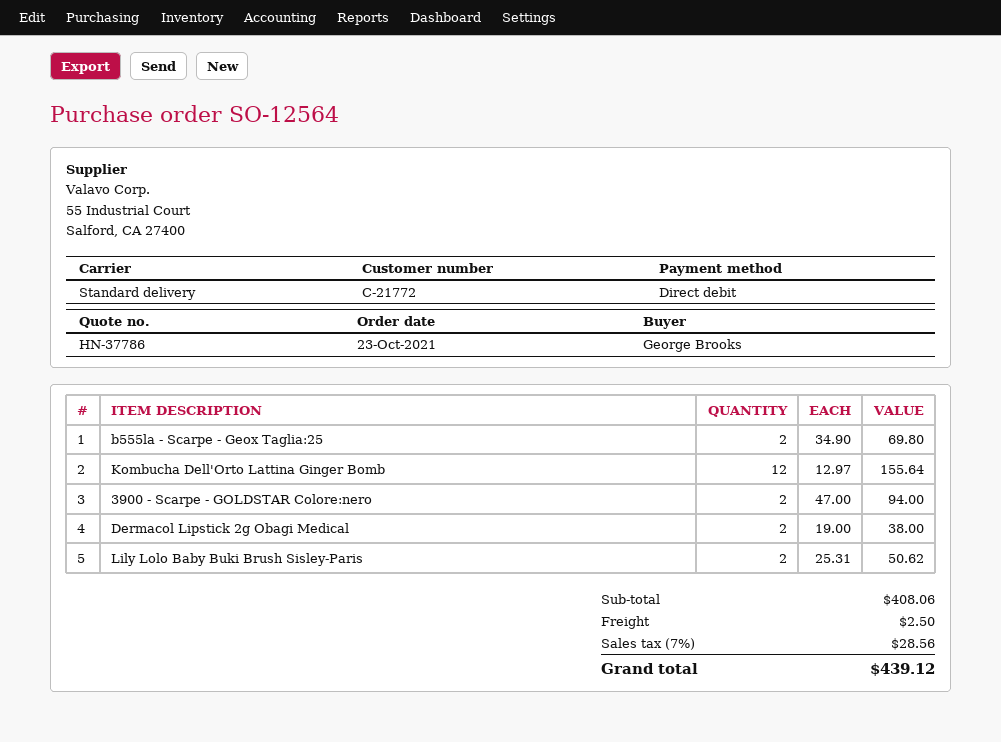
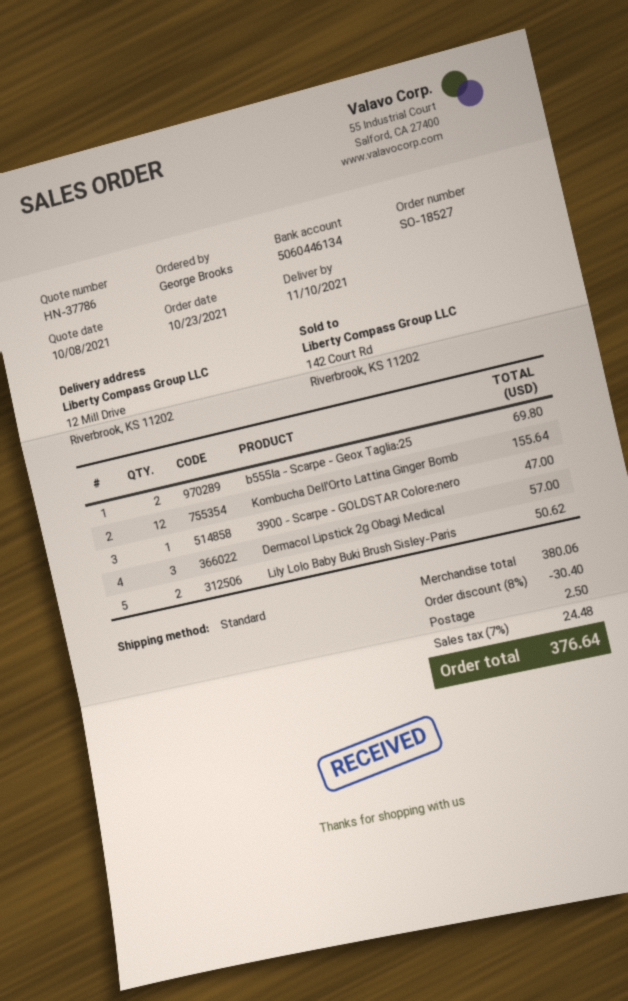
order number: SO-12564 -> SO-18527
3900 - Scarpe - GOLDSTAR Colore:nero: 2 for 94.00 -> 1 for 47.00
Dermacol Lipstick 2g Obagi Medical: 2 for 38.00 -> 3 for 57.00
subtotal: 408.06 -> 380.06
discount: none -> 8% = 30.40
tax: 7% = 28.56 -> 7% = 24.48
total: 439.12 -> 376.64

